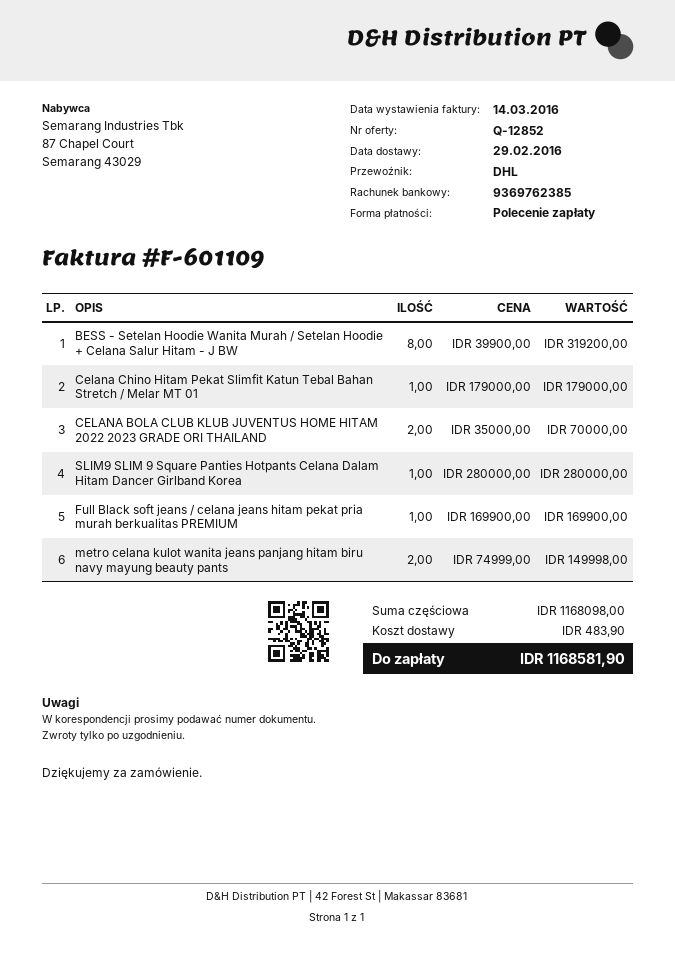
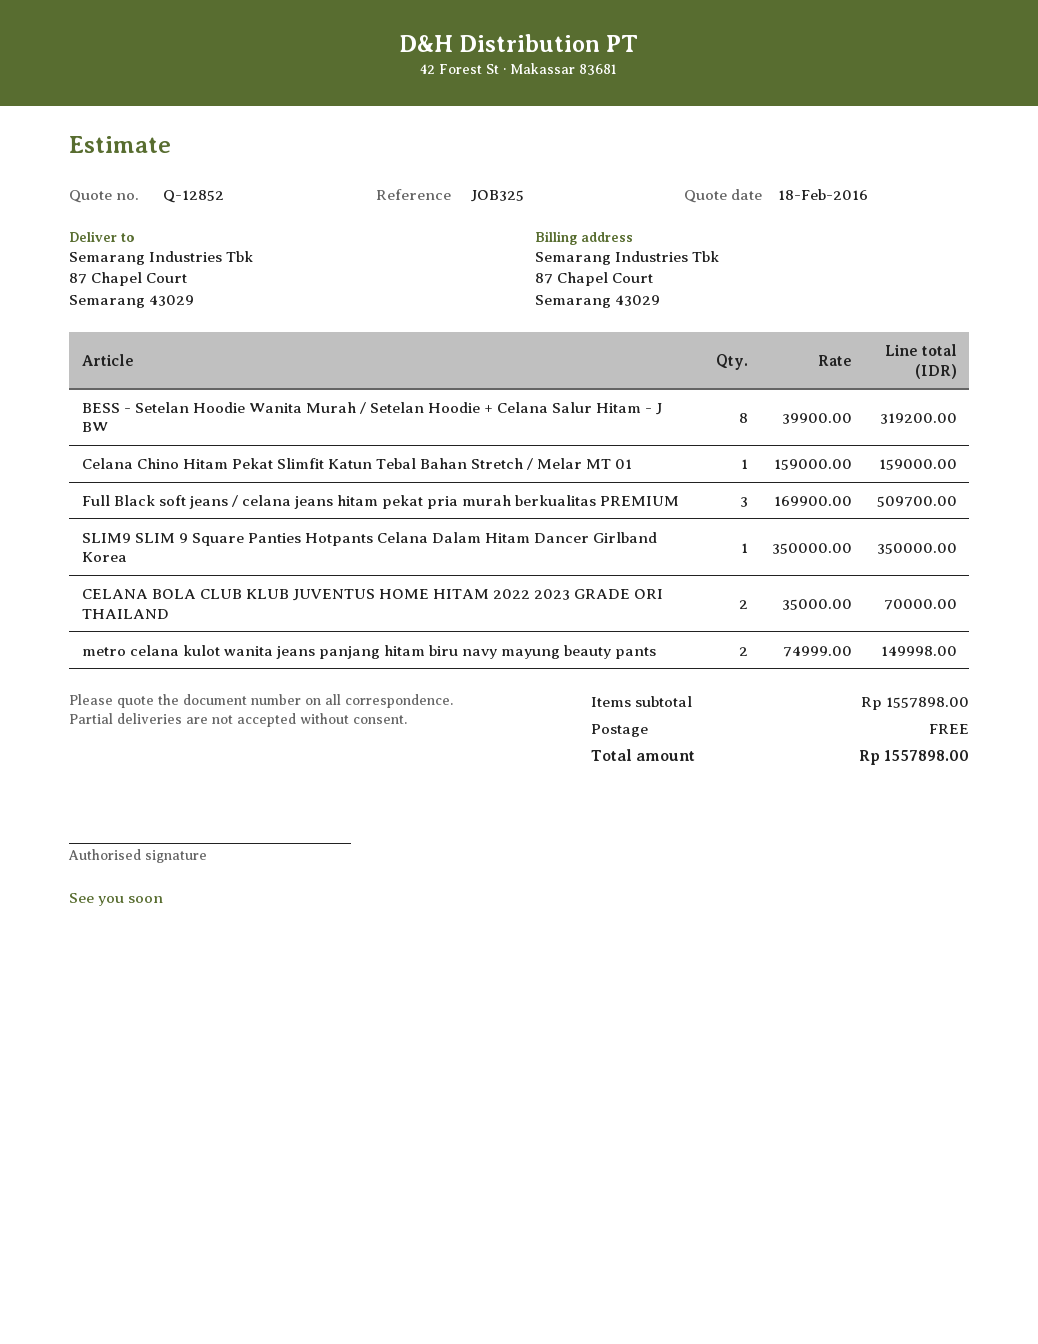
Celana Chino Hitam Pekat Slimfit Katun Tebal Bahan Stretch / Melar MT 01: 1 x 179000.00 = 179000.00 -> 1 x 159000.00 = 159000.00
SLIM9 SLIM 9 Square Panties Hotpants Celana Dalam Hitam Dancer Girlband Korea: 1 x 280000.00 = 280000.00 -> 1 x 350000.00 = 350000.00
Full Black soft jeans / celana jeans hitam pekat pria murah berkualitas PREMIUM: 1 x 169900.00 = 169900.00 -> 3 x 169900.00 = 509700.00
subtotal: 1168098.00 -> 1557898.00
shipping: 483.90 -> 0.00
total: 1168581.90 -> 1557898.00

